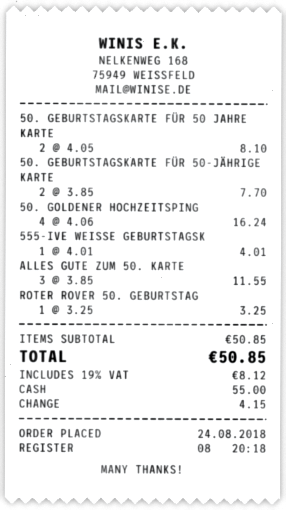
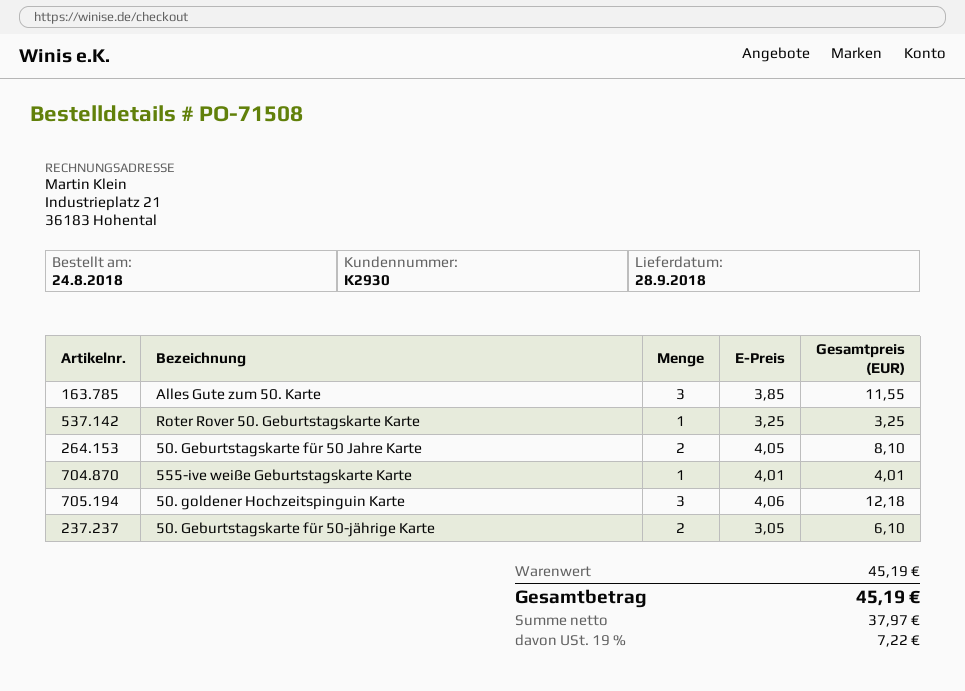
50. GEBURTSTAGSKARTE FÜR 50-JÄHRIGE KARTE: 2 x 3.85 = 7.70 -> 2 x 3.05 = 6.10
50. GOLDENER HOCHZEITSPING: 4 x 4.06 = 16.24 -> 3 x 4.06 = 12.18
subtotal: 50.85 -> 45.19
tax: 19% = 8.12 -> 19% = 7.22
total: 50.85 -> 45.19

